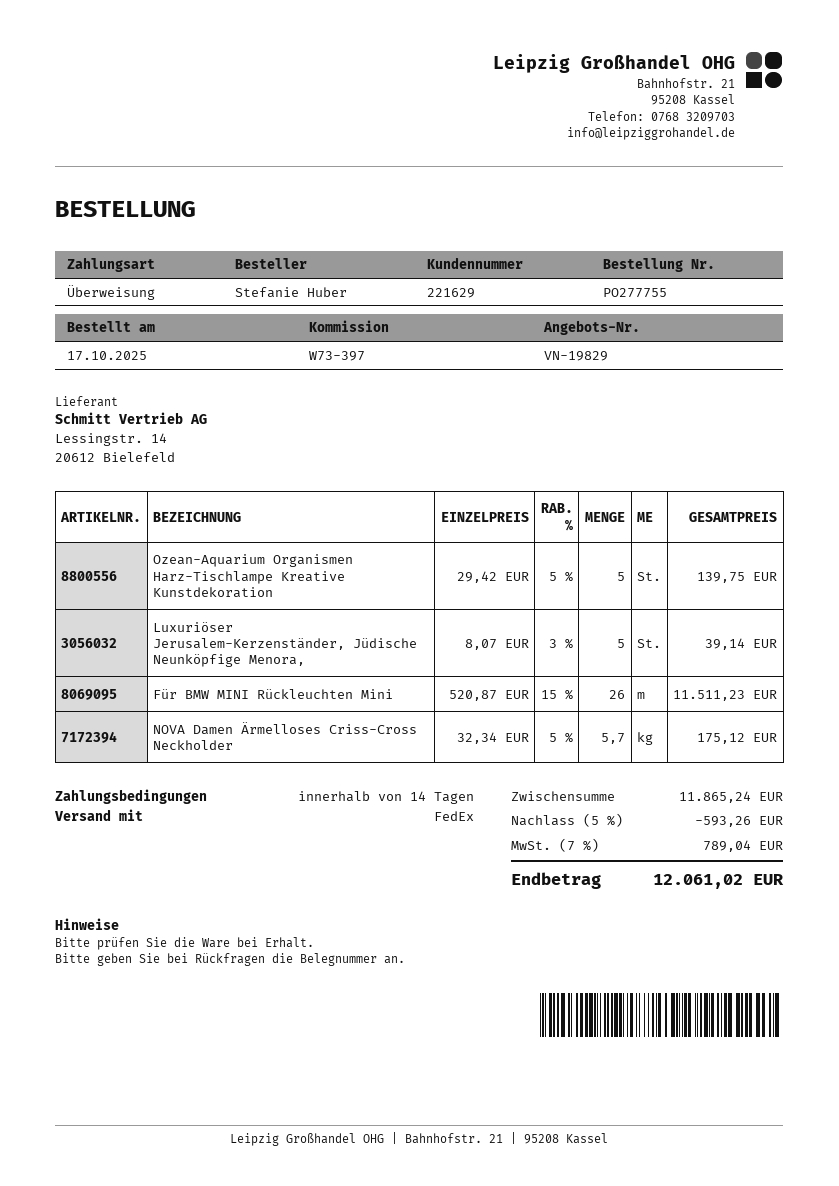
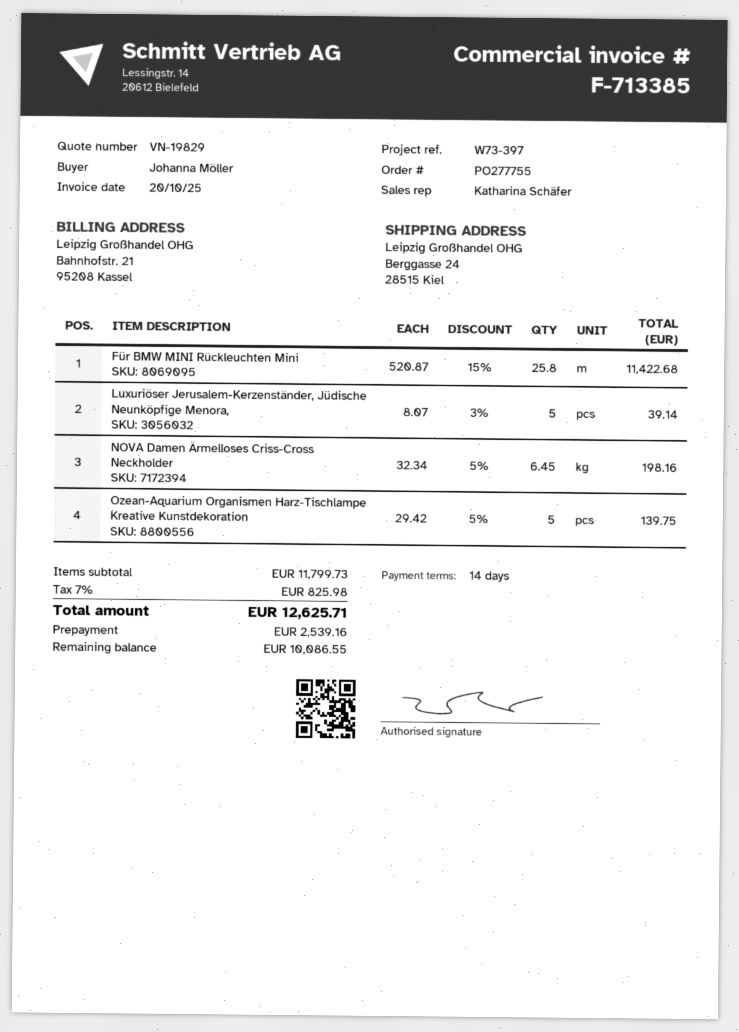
ordered by: Stefanie Huber -> Johanna Möller
Für BMW MINI Rückleuchten Mini: 26 x 520.87 - 15% = 11511.23 -> 25.8 x 520.87 - 15% = 11422.68
NOVA Damen Ärmelloses Criss-Cross Neckholder: 5.7 x 32.34 - 5% = 175.12 -> 6.45 x 32.34 - 5% = 198.16
subtotal: 11865.24 -> 11799.73
discount: 5% = 593.26 -> none
tax: 7% = 789.04 -> 7% = 825.98
total: 12061.02 -> 12625.71

